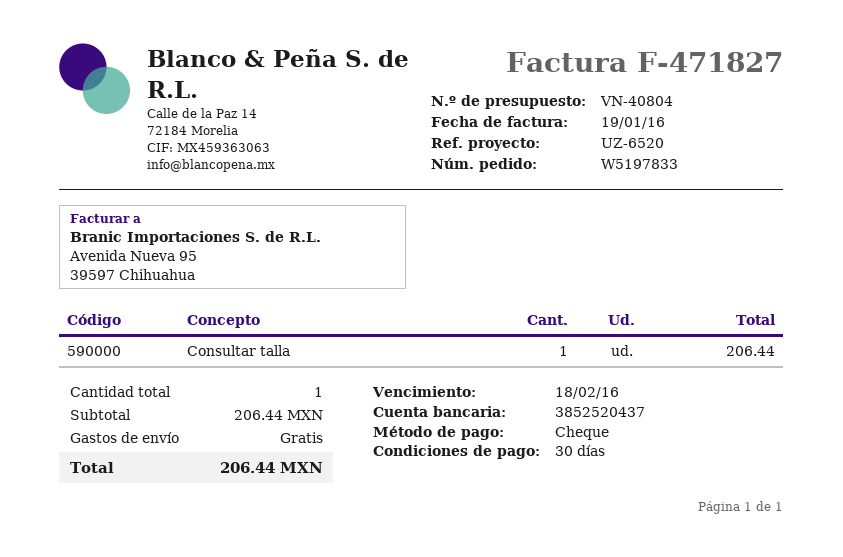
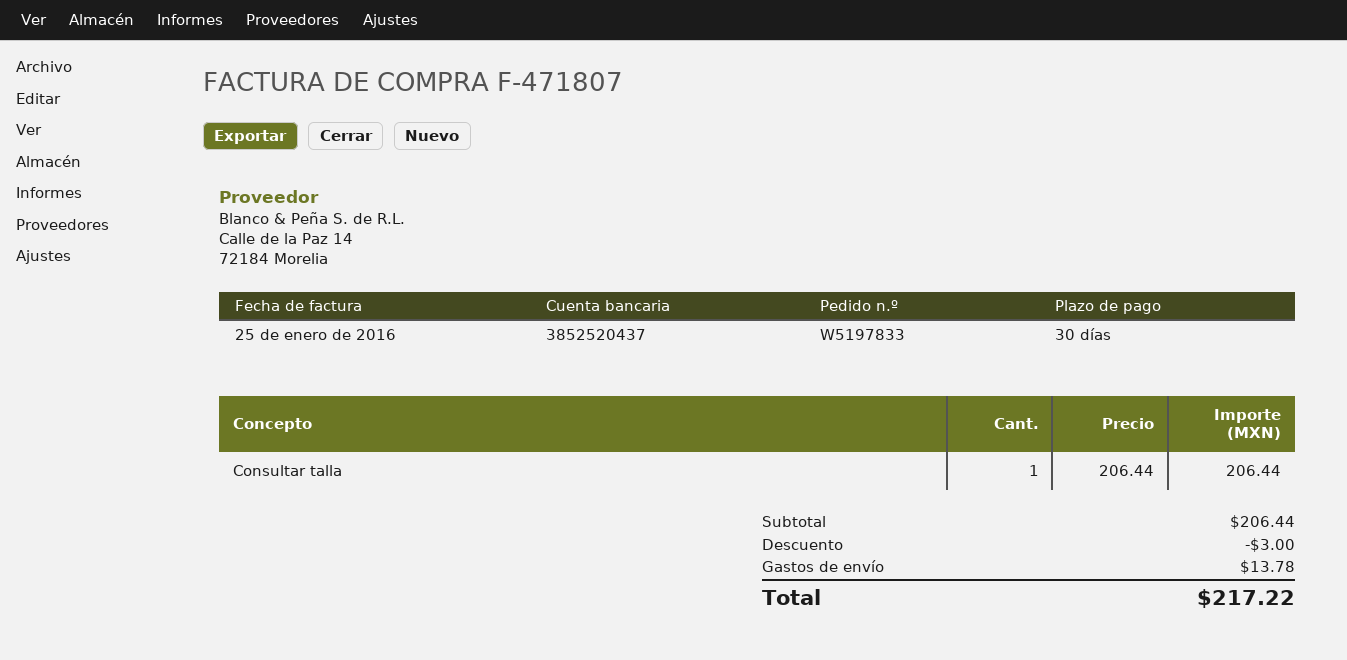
invoice number: F-471827 -> F-471807
invoice date: 2016-01-19 -> 2016-01-25
discount: none -> 3.00
shipping: 0.00 -> 13.78
total: 206.44 -> 217.22

